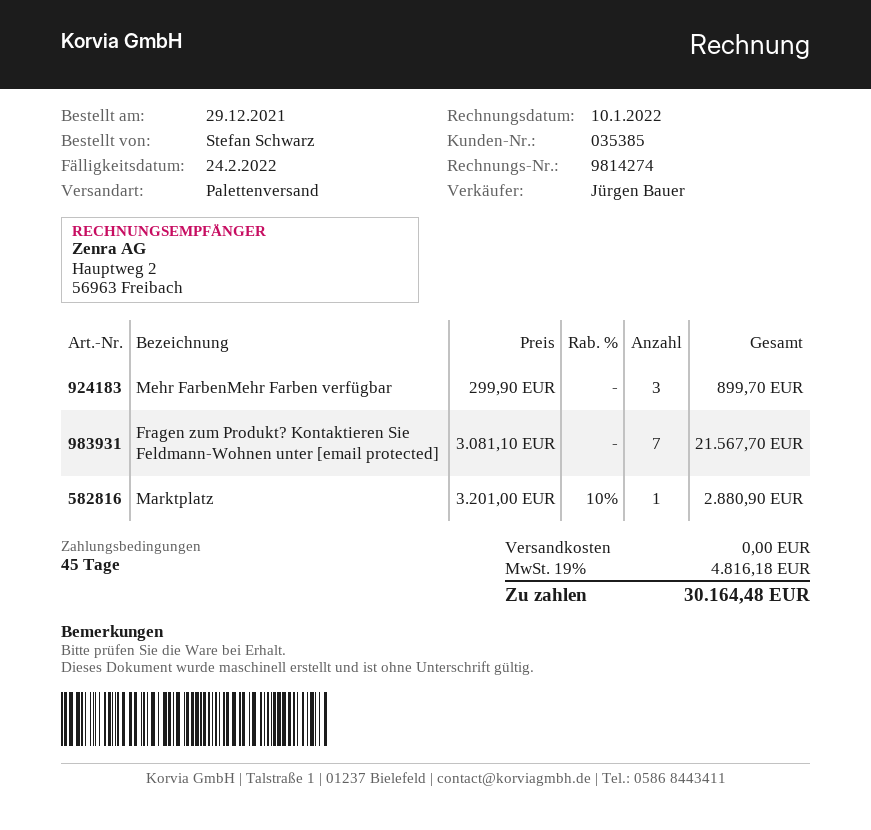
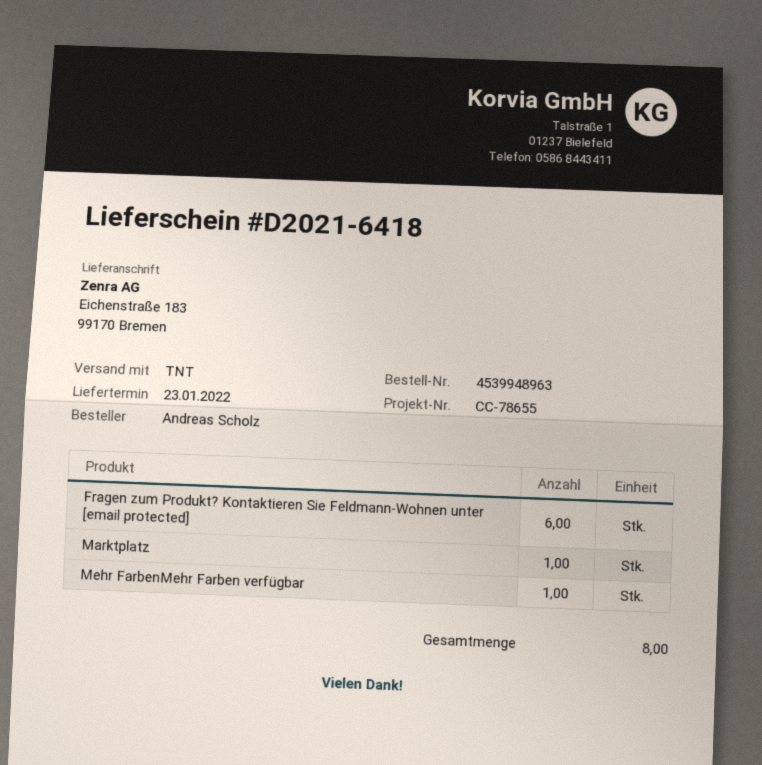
ordered by: Stefan Schwarz -> Andreas Scholz
shipping method: pallet freight -> TNT
Mehr FarbenMehr Farben verfügbar: 3 -> 1
Fragen zum Produkt? Kontaktieren Sie Feldmann-Wohnen unter [email protected]: 7 -> 6

